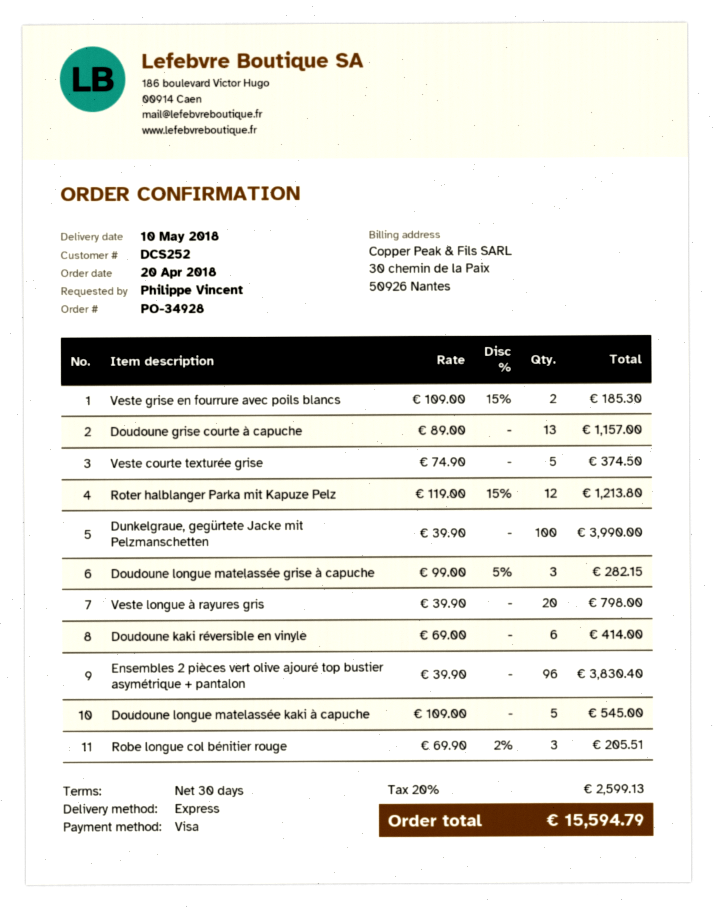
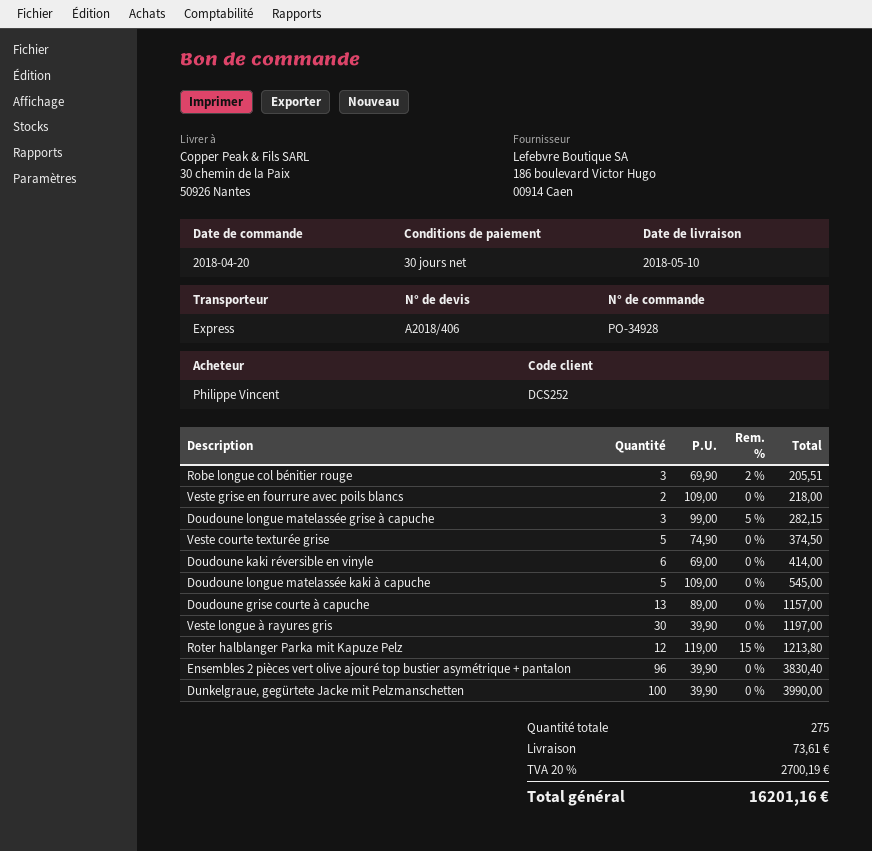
Veste grise en fourrure avec poils blancs: 2 x 109.00 - 15% = 185.30 -> 2 x 109.00 = 218.00
Veste longue à rayures gris: 20 x 39.90 = 798.00 -> 30 x 39.90 = 1197.00
shipping: none -> 73.61
tax: 20% = 2599.13 -> 20% = 2700.19
total: 15594.79 -> 16201.16

